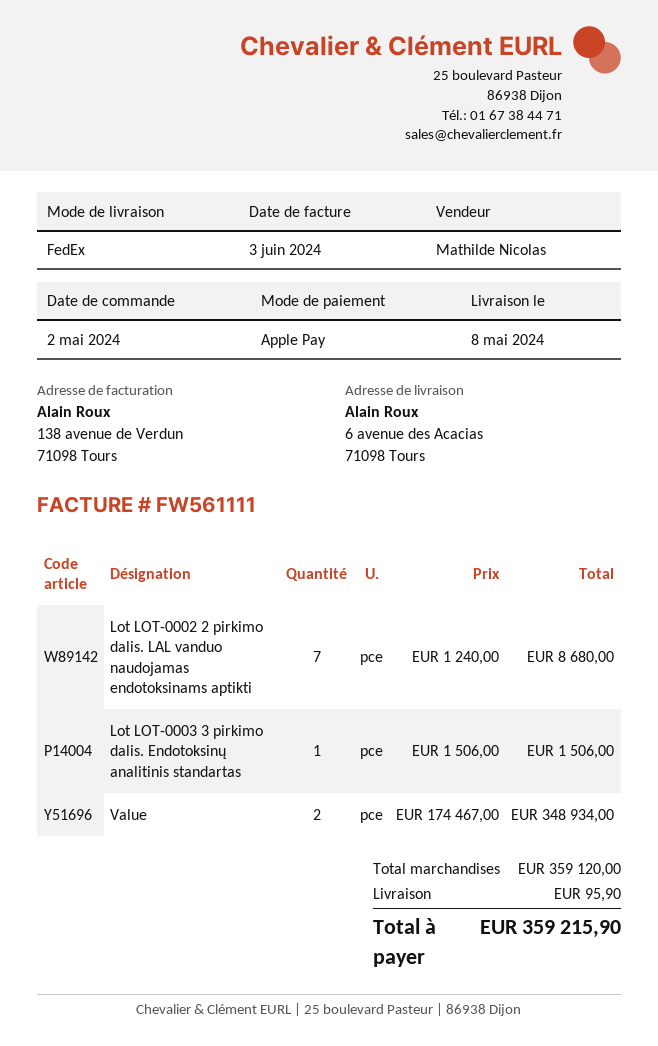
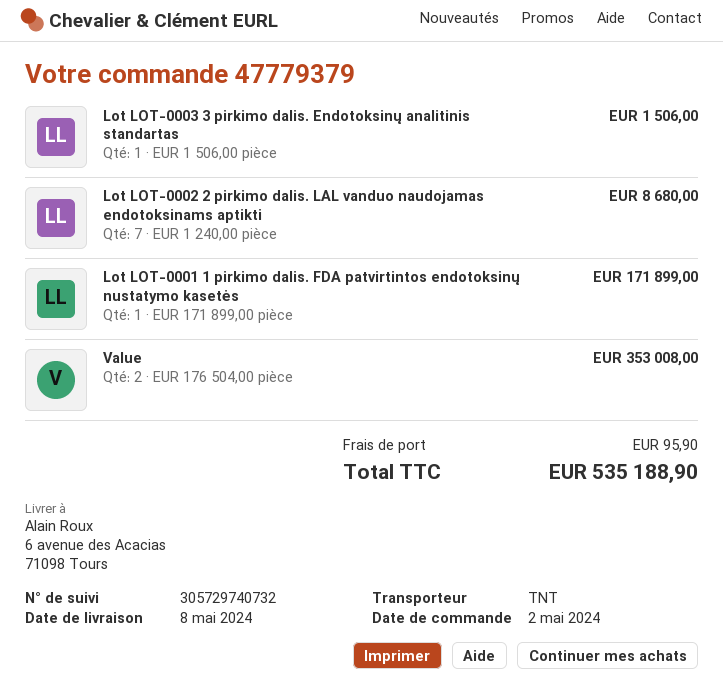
shipping method: FedEx -> TNT
Value: 2 x 174467.00 = 348934.00 -> 2 x 176504.00 = 353008.00
Lot LOT-0001 1 pirkimo dalis. FDA patvirtintos endotoksinų nustatymo kasetės: none -> 1 x 171899.00 = 171899.00
total: 359215.90 -> 535188.90

